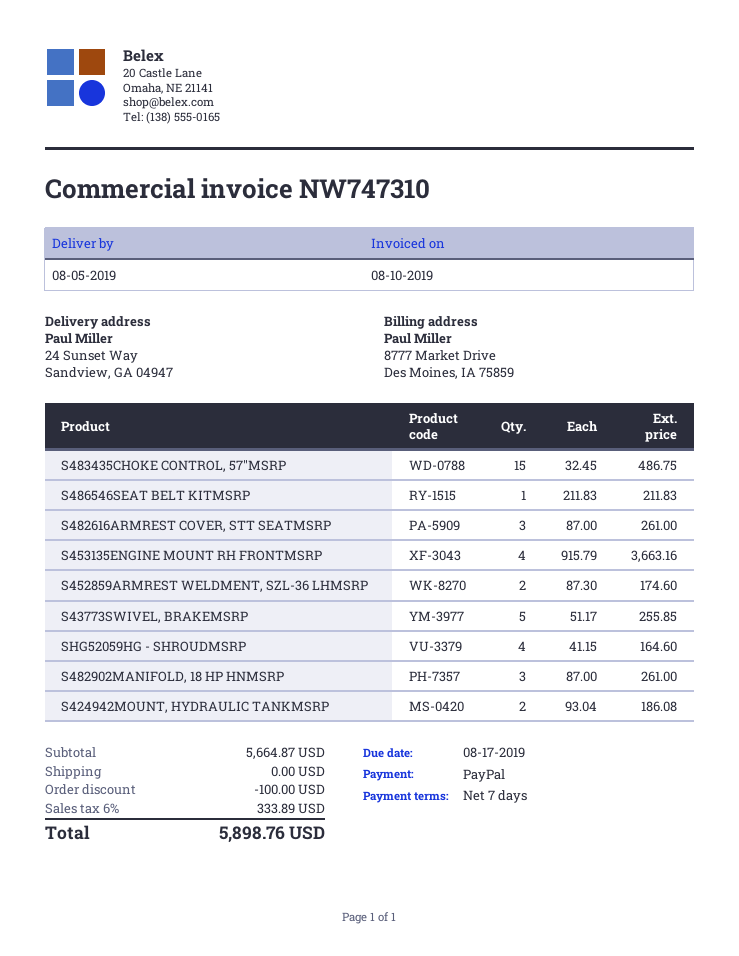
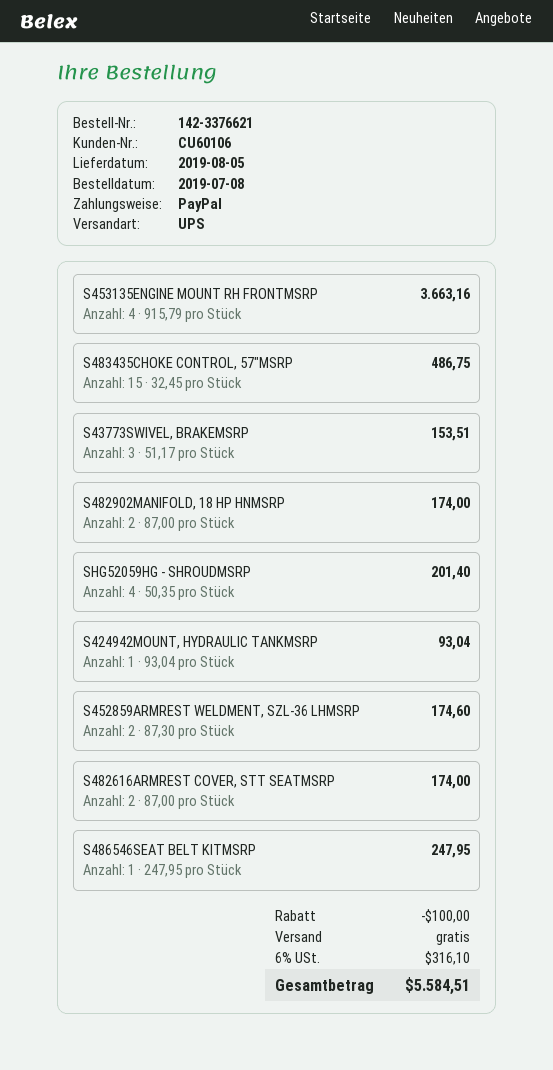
S486546SEAT BELT KITMSRP: 1 x 211.83 = 211.83 -> 1 x 247.95 = 247.95
S482616ARMREST COVER, STT SEATMSRP: 3 x 87.00 = 261.00 -> 2 x 87.00 = 174.00
S43773SWIVEL, BRAKEMSRP: 5 x 51.17 = 255.85 -> 3 x 51.17 = 153.51
SHG52059HG - SHROUDMSRP: 4 x 41.15 = 164.60 -> 4 x 50.35 = 201.40
S482902MANIFOLD, 18 HP HNMSRP: 3 x 87.00 = 261.00 -> 2 x 87.00 = 174.00
S424942MOUNT, HYDRAULIC TANKMSRP: 2 x 93.04 = 186.08 -> 1 x 93.04 = 93.04
tax: 6% = 333.89 -> 6% = 316.10
total: 5898.76 -> 5584.51

